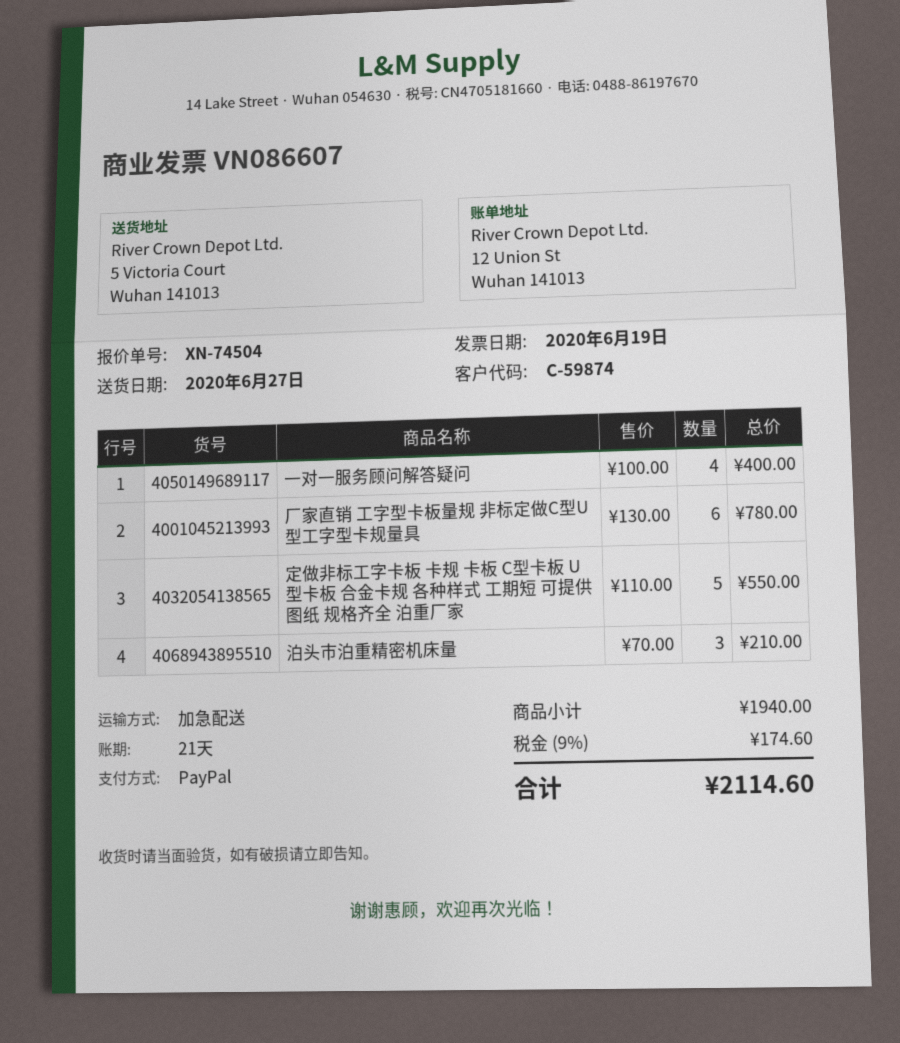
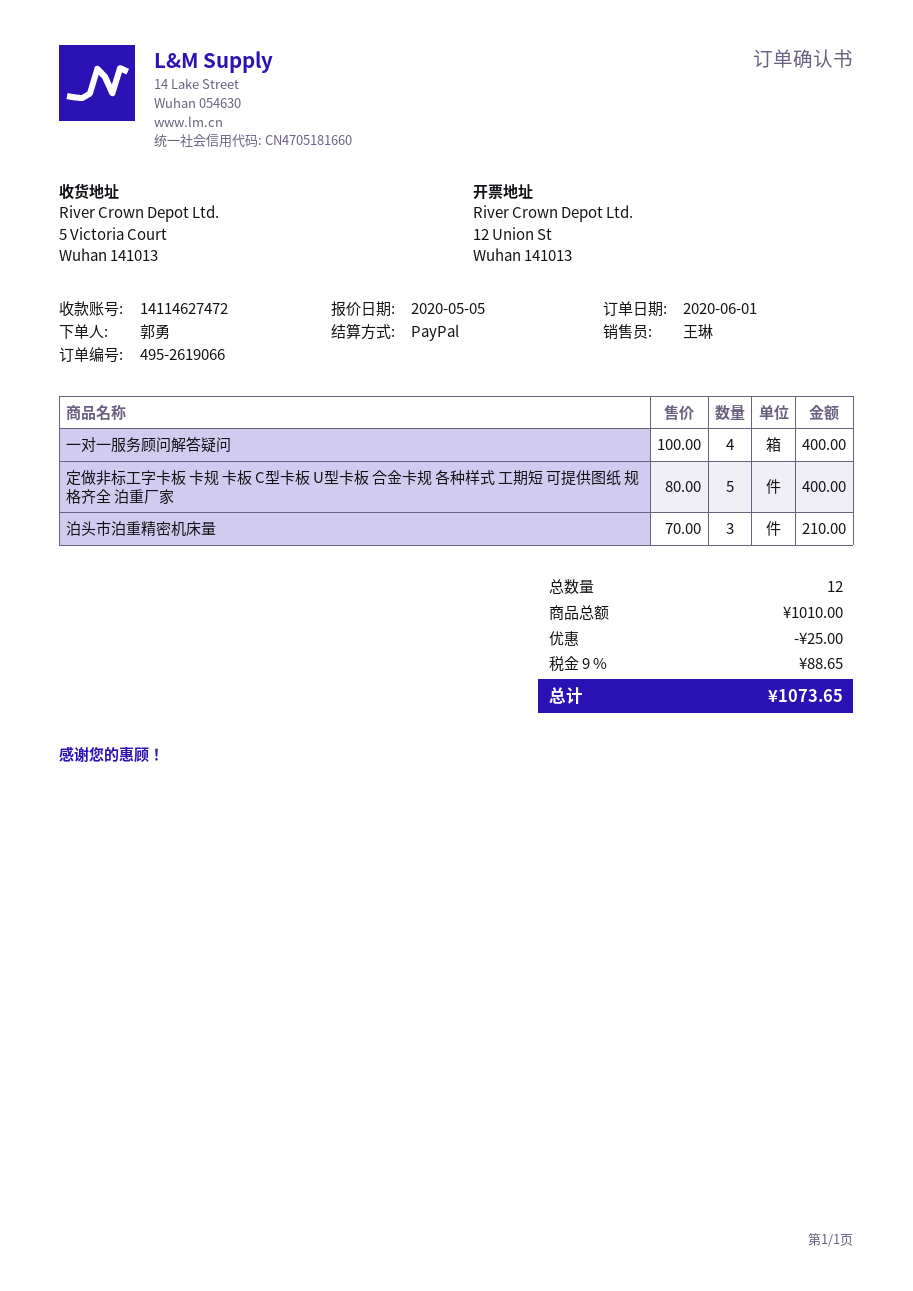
厂家直销 工字型卡板量规 非标定做C型U型工字型卡规量具: 6 x 130.00 = 780.00 -> none
定做非标工字卡板 卡规 卡板 C型卡板 U型卡板 合金卡规 各种样式 工期短 可提供图纸 规格齐全 泊重厂家: 5 x 110.00 = 550.00 -> 5 x 80.00 = 400.00
subtotal: 1940.00 -> 1010.00
discount: none -> 25.00
tax: 9% = 174.60 -> 9% = 88.65
total: 2114.60 -> 1073.65

